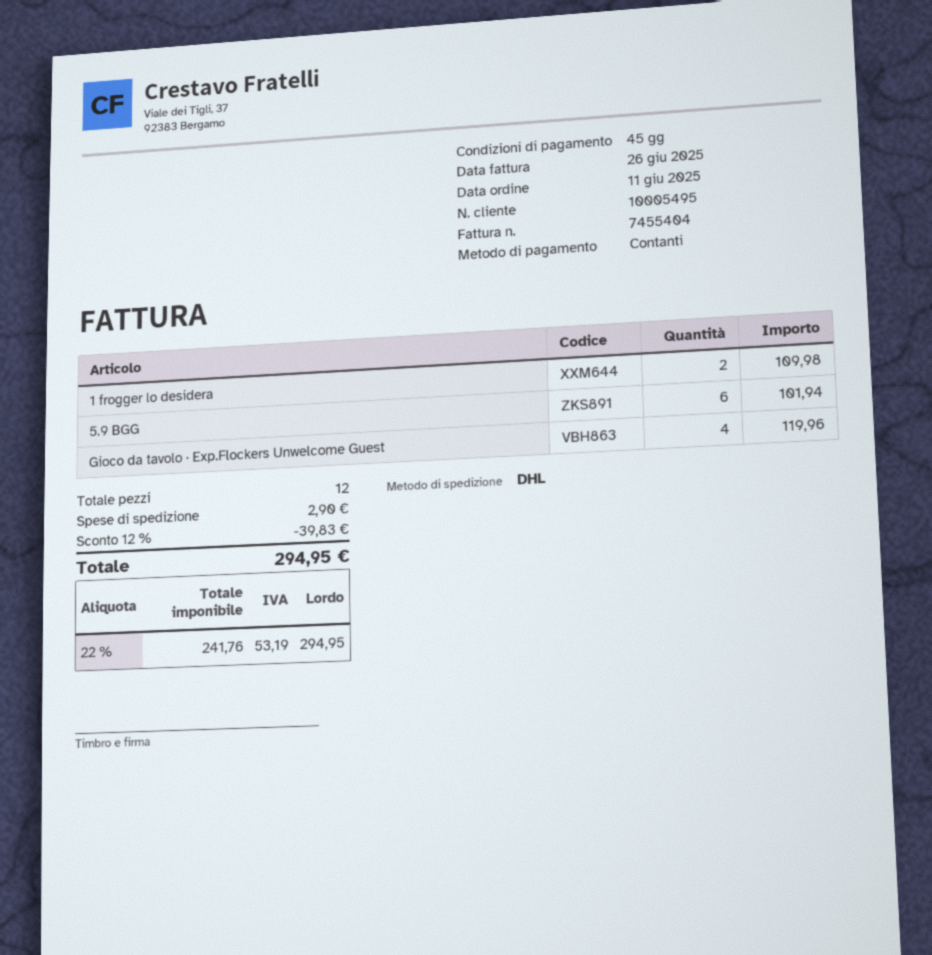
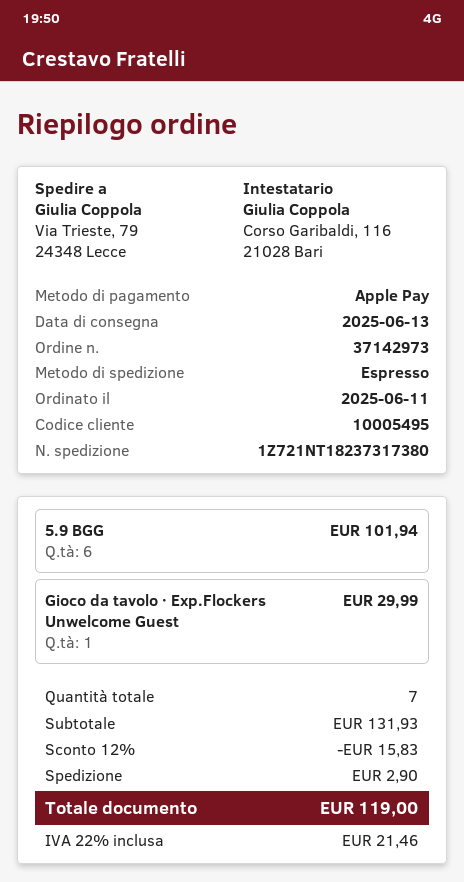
payment method: cash -> Apple Pay
shipping method: DHL -> express
1 frogger lo desidera: 2 for 109.98 -> none
Gioco da tavolo · Exp.Flockers Unwelcome Guest: 4 for 119.96 -> 1 for 29.99
total quantity: 12 -> 7
discount: 12% = 39.83 -> 12% = 15.83
tax: 22% = 53.19 -> 22% = 21.46
total: 294.95 -> 119.00

